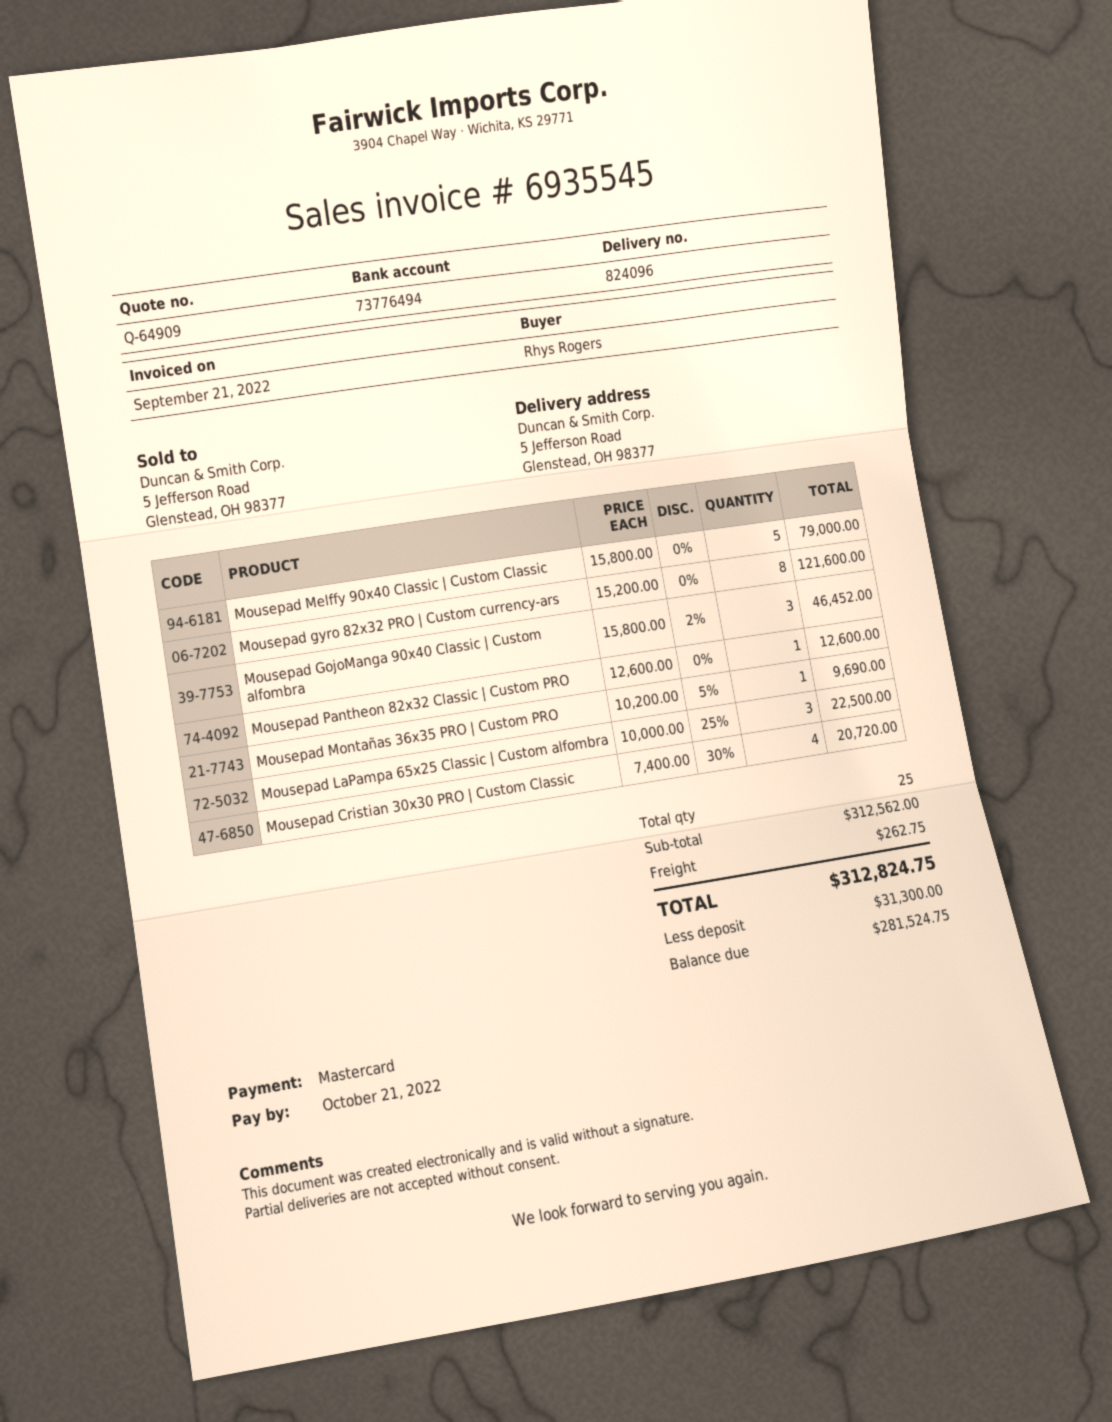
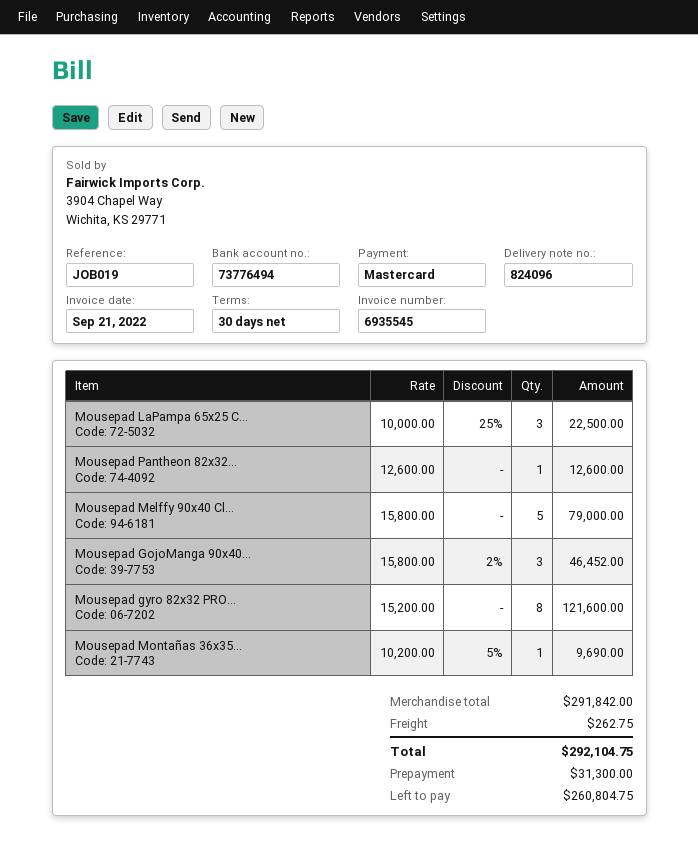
Mousepad Cristian 30x30 PRO | Custom Classic: 4 x 7400.00 - 30% = 20720.00 -> none
subtotal: 312562.00 -> 291842.00
total: 312824.75 -> 292104.75
balance: 281524.75 -> 260804.75

